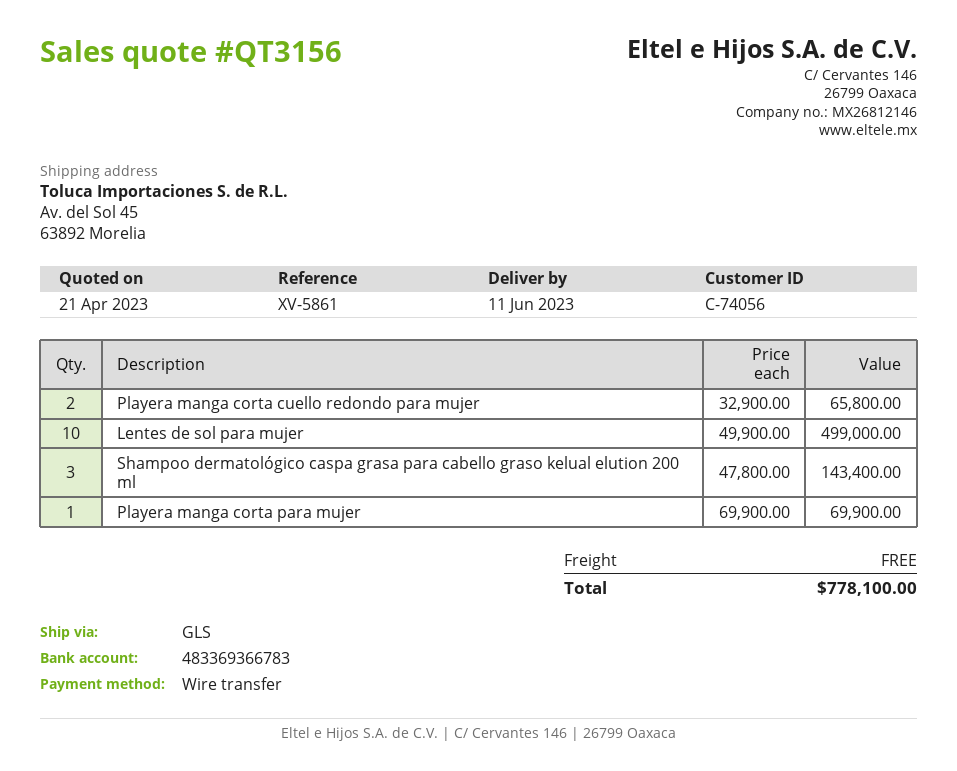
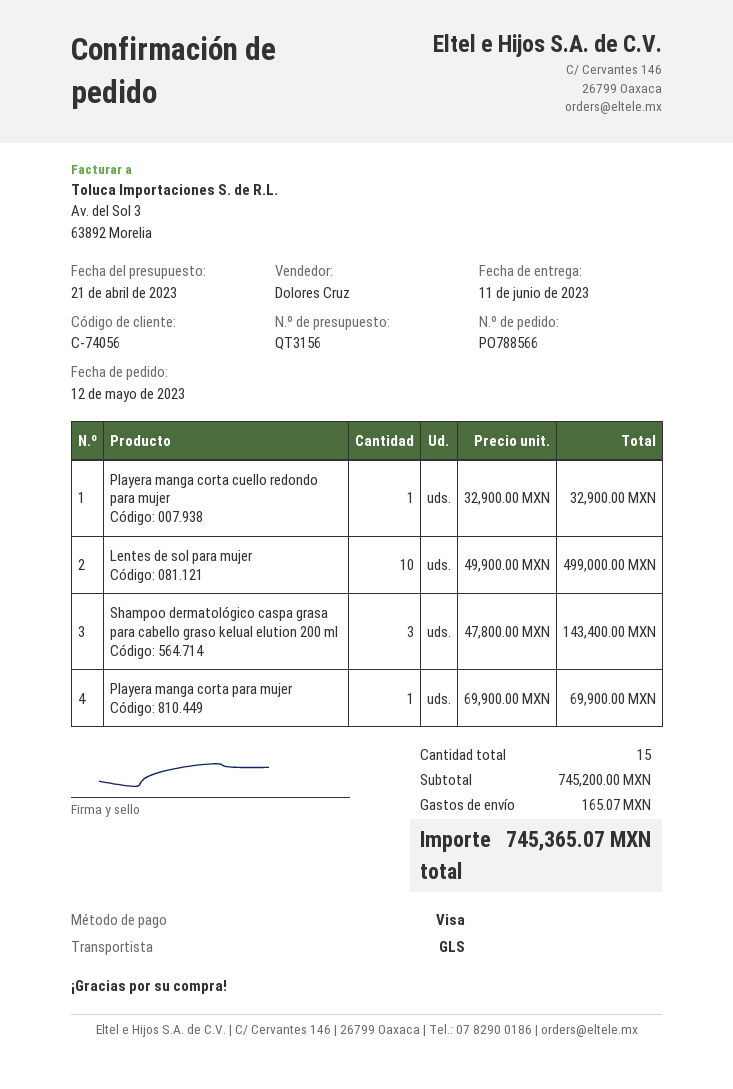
payment method: bank transfer -> Visa
Playera manga corta cuello redondo para mujer: 2 x 32900.00 = 65800.00 -> 1 x 32900.00 = 32900.00
shipping: 0.00 -> 165.07
total: 778100.00 -> 745365.07

